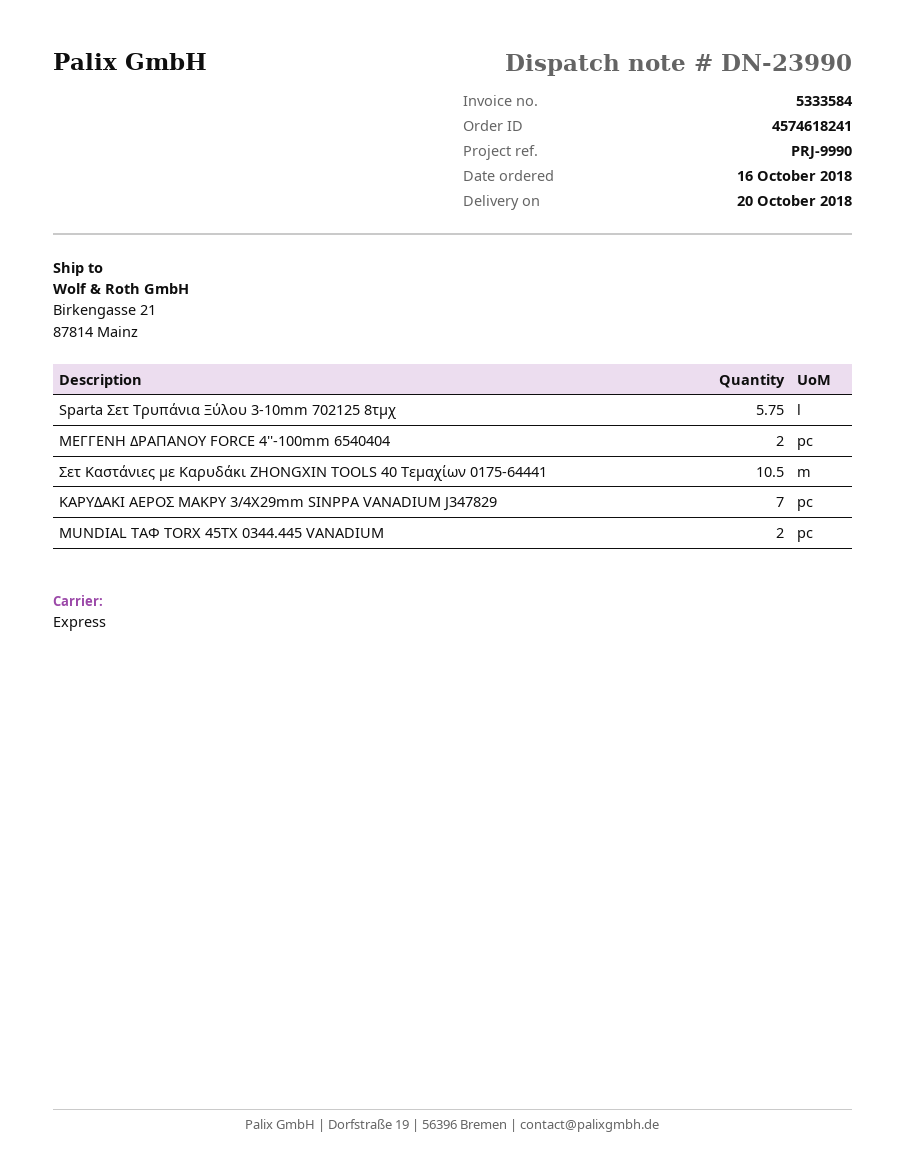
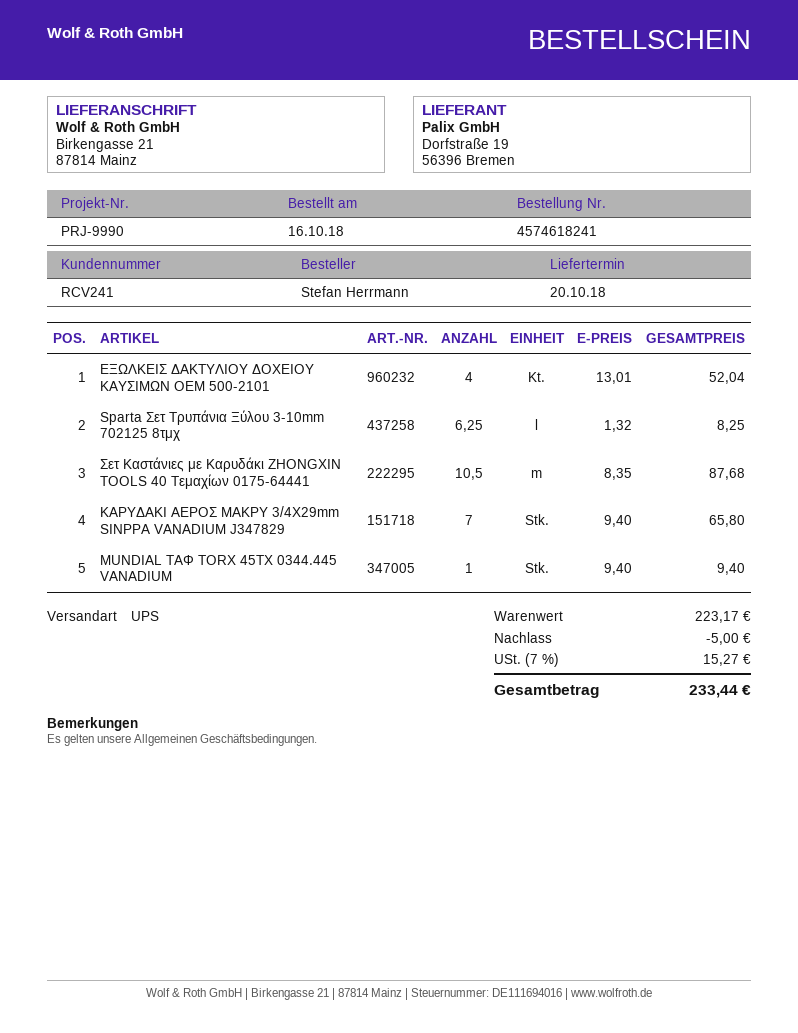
shipping method: express -> UPS
Sparta Σετ Τρυπάνια Ξύλου 3-10mm 702125 8τμχ: 5.75 -> 6.25
ΜΕΓΓΕΝΗ ΔΡΑΠΑΝΟΥ FORCE 4''-100mm 6540404: 2 -> none
MUNDIAL ΤΑΦ TORX 45TX 0344.445 VANADIUM: 2 -> 1
ΕΞΩΛΚΕΙΣ ΔΑΚΤΥΛΙΟΥ ΔΟΧΕΙΟΥ ΚΑΥΣΙΜΩΝ ΟΕΜ 500-2101: none -> 4

